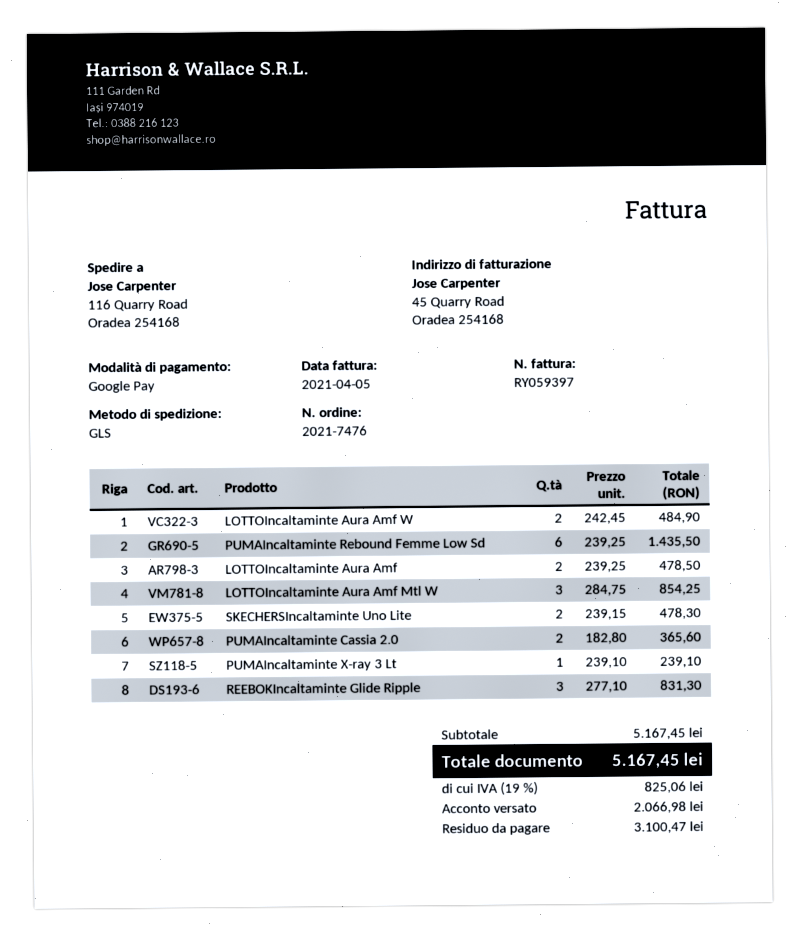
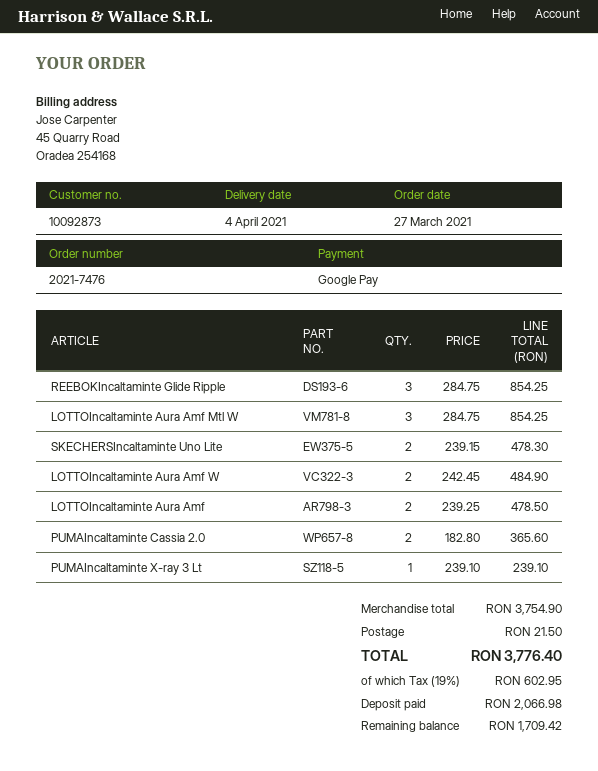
PUMAIncaltaminte Rebound Femme Low Sd: 6 x 239.25 = 1435.50 -> none
REEBOKIncaltaminte Glide Ripple: 3 x 277.10 = 831.30 -> 3 x 284.75 = 854.25
subtotal: 5167.45 -> 3754.90
shipping: none -> 21.50
tax: 19% = 825.06 -> 19% = 602.95
total: 5167.45 -> 3776.40
balance: 3100.47 -> 1709.42

